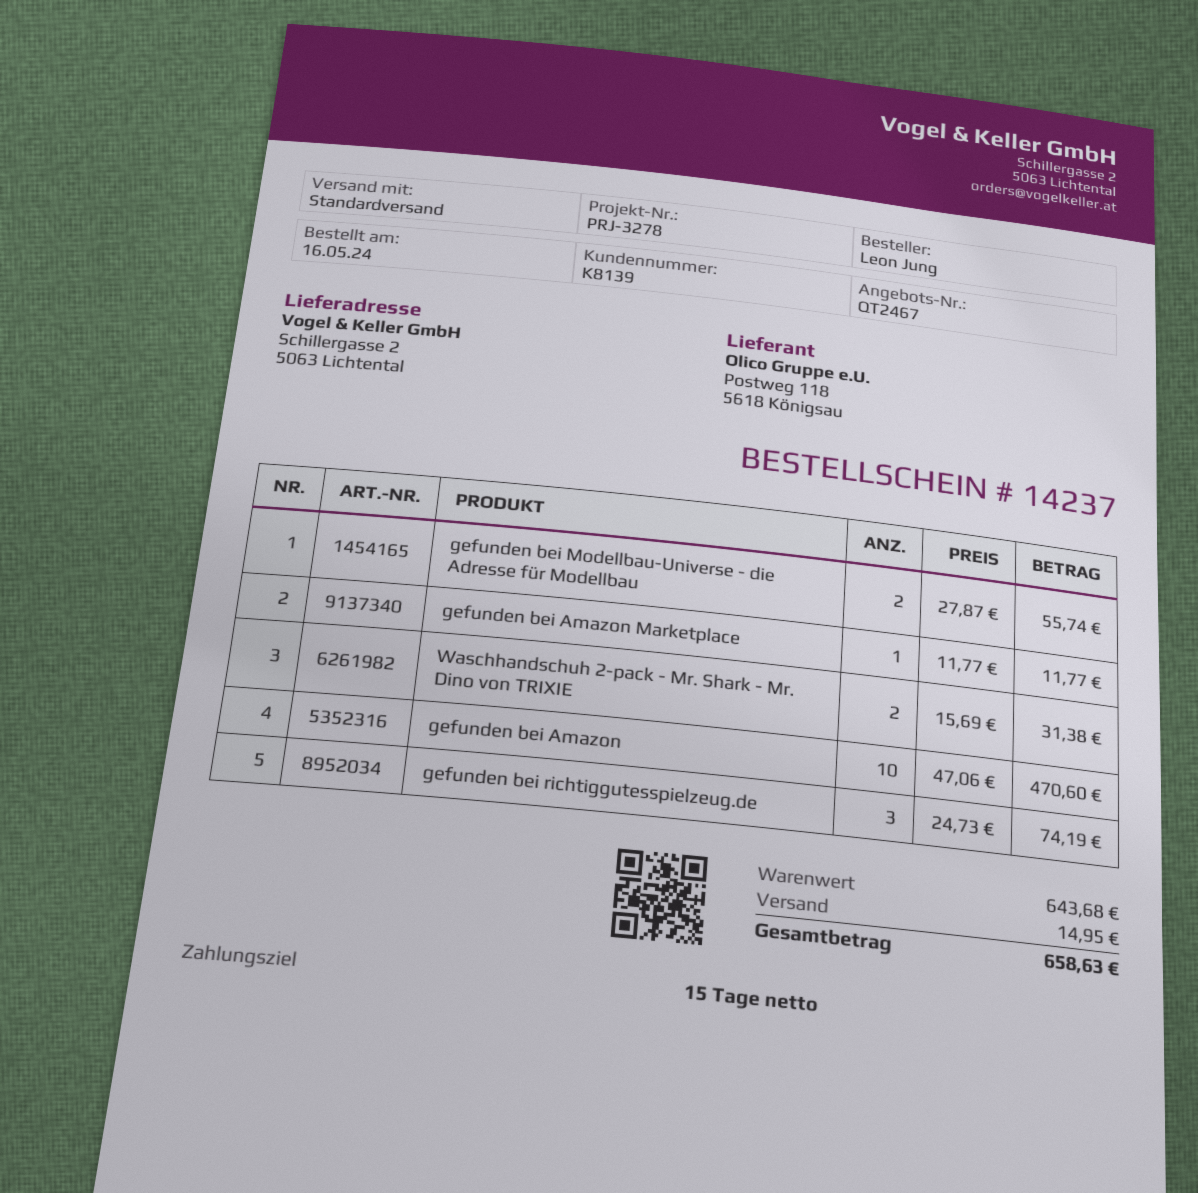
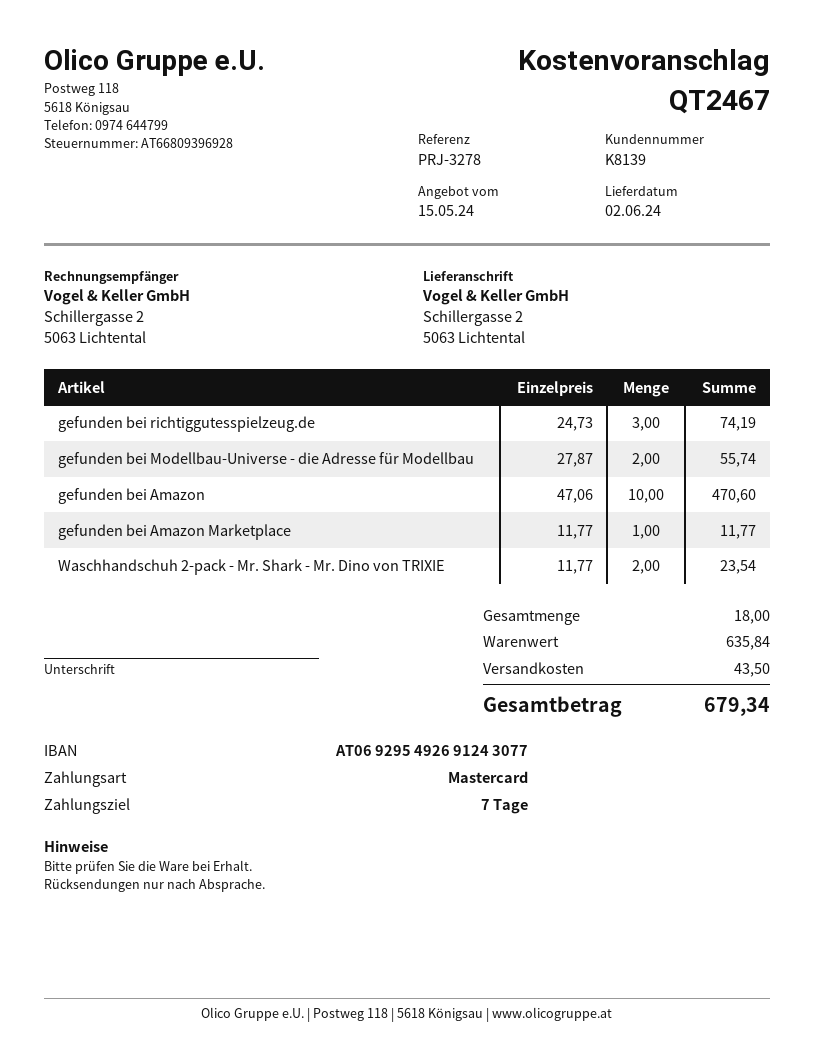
payment terms: 15 days -> 7 days
Waschhandschuh 2-pack - Mr. Shark - Mr. Dino von TRIXIE: 2 x 15.69 = 31.38 -> 2 x 11.77 = 23.54
subtotal: 643.68 -> 635.84
shipping: 14.95 -> 43.50
total: 658.63 -> 679.34

